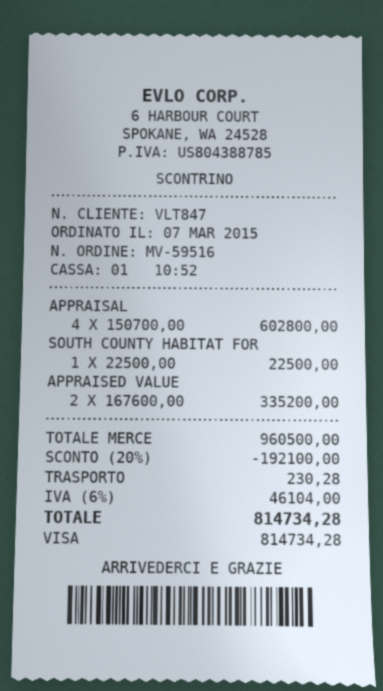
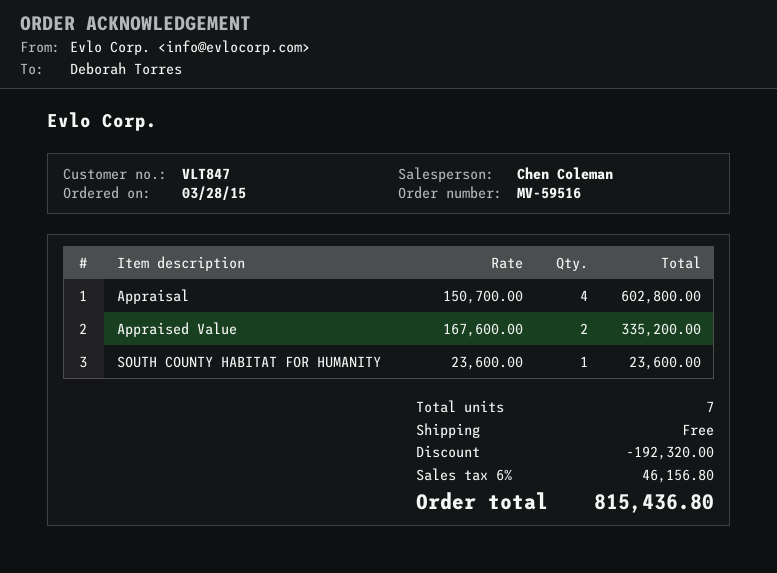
order date: 2015-03-07 -> 2015-03-28
SOUTH COUNTY HABITAT FOR: 1 x 22500.00 = 22500.00 -> 1 x 23600.00 = 23600.00
discount: 192100.00 -> 192320.00
shipping: 230.28 -> 0.00
tax: 6% = 46104.00 -> 6% = 46156.80
total: 814734.28 -> 815436.80

